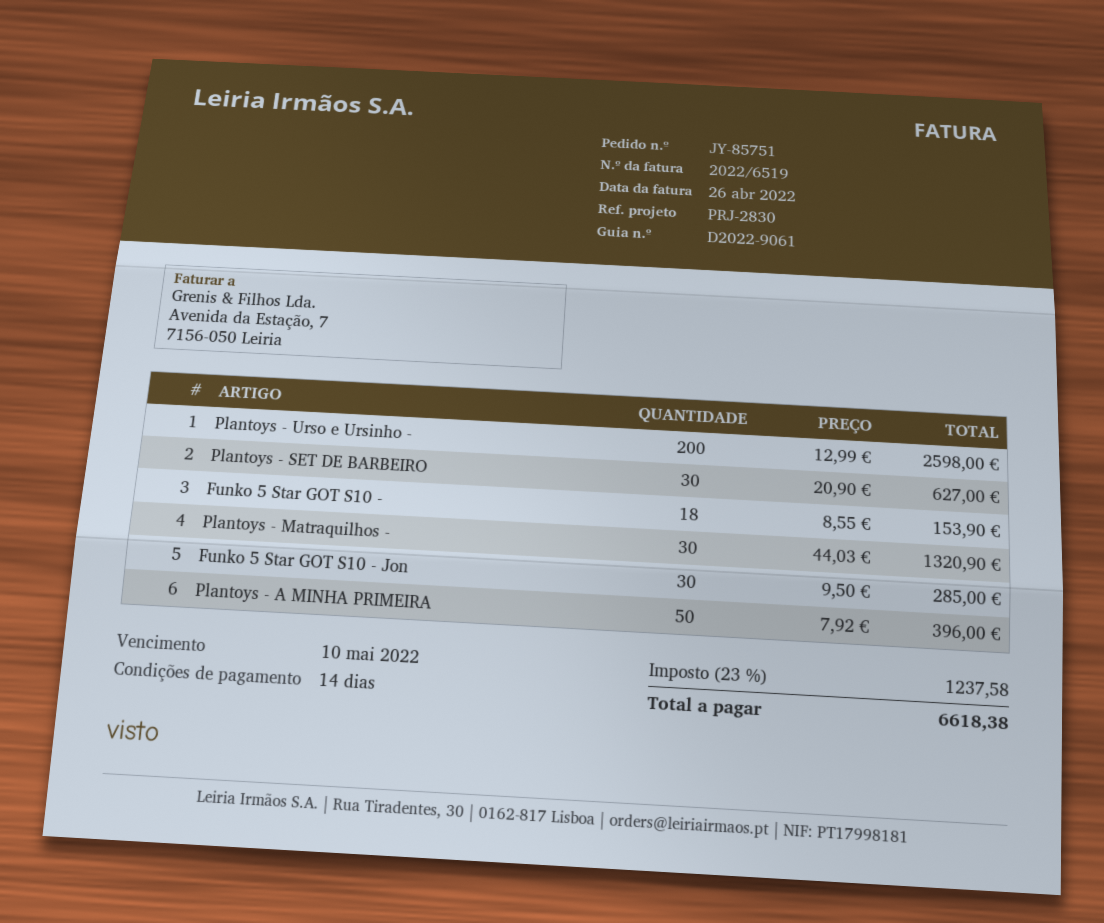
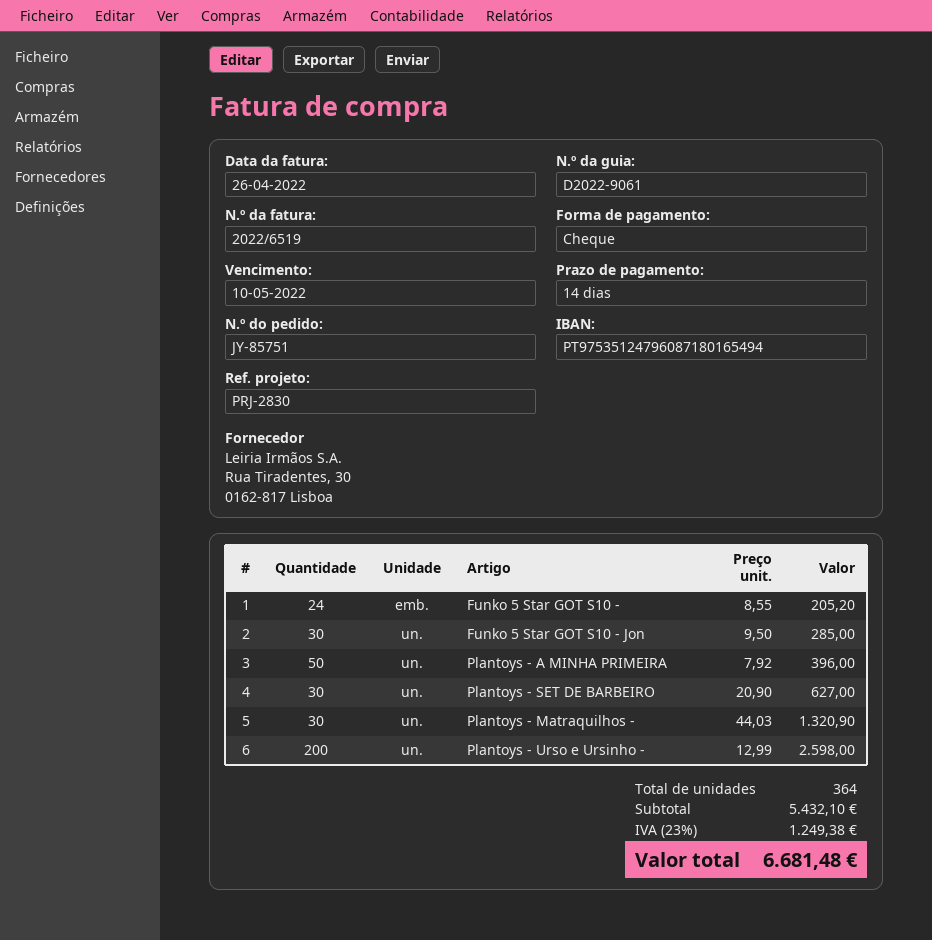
Funko 5 Star GOT S10 -: 18 x 8.55 = 153.90 -> 24 x 8.55 = 205.20
tax: 23% = 1237.58 -> 23% = 1249.38
total: 6618.38 -> 6681.48

